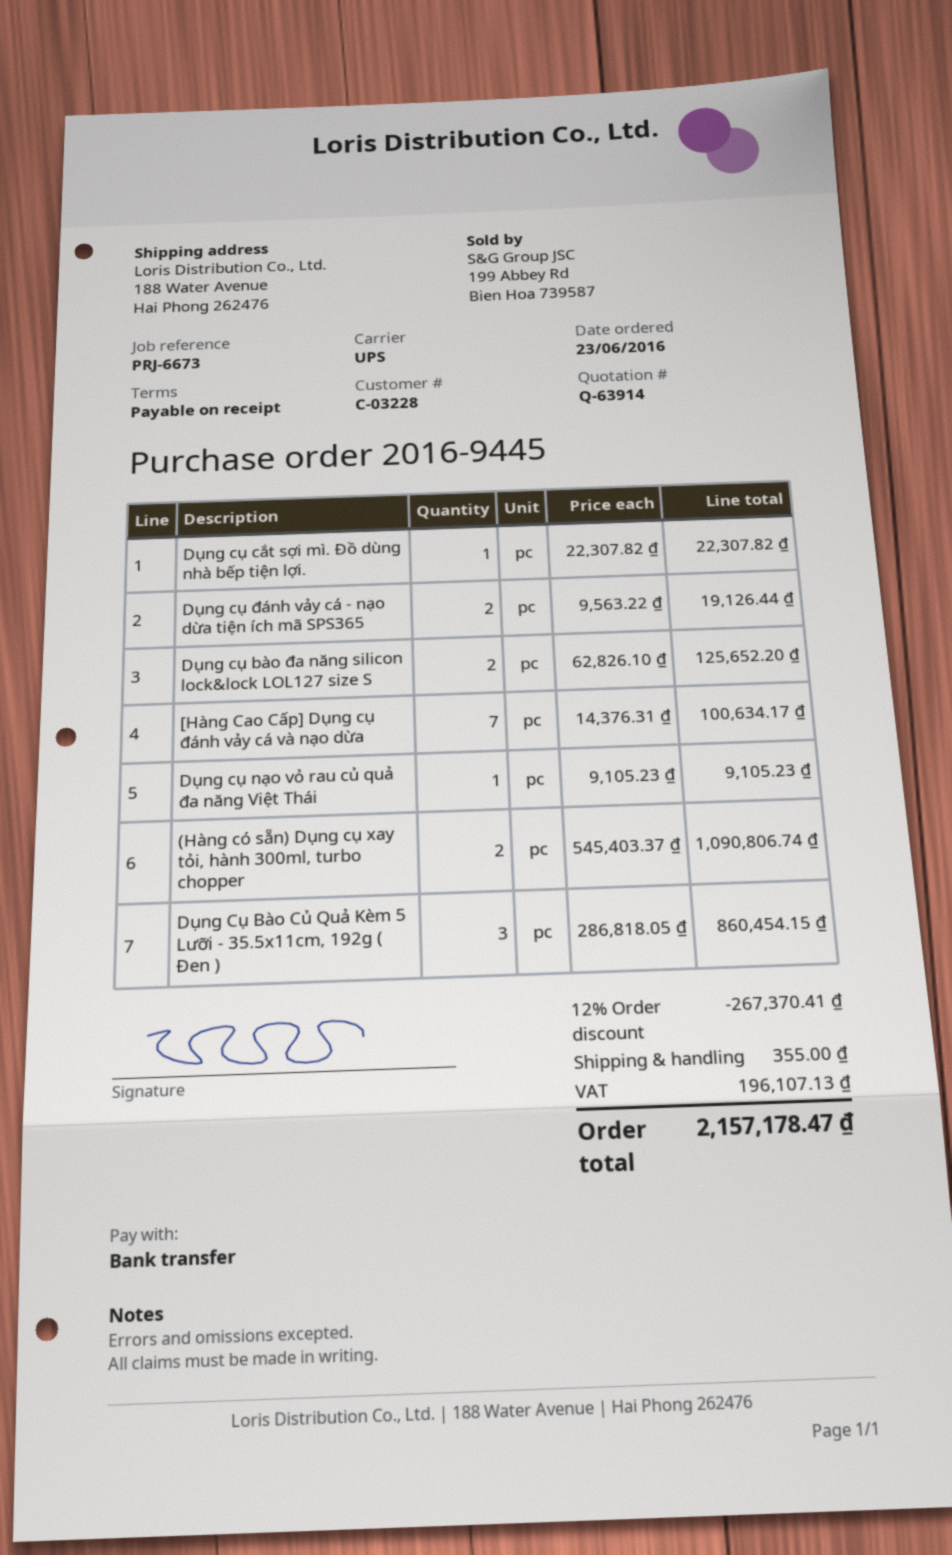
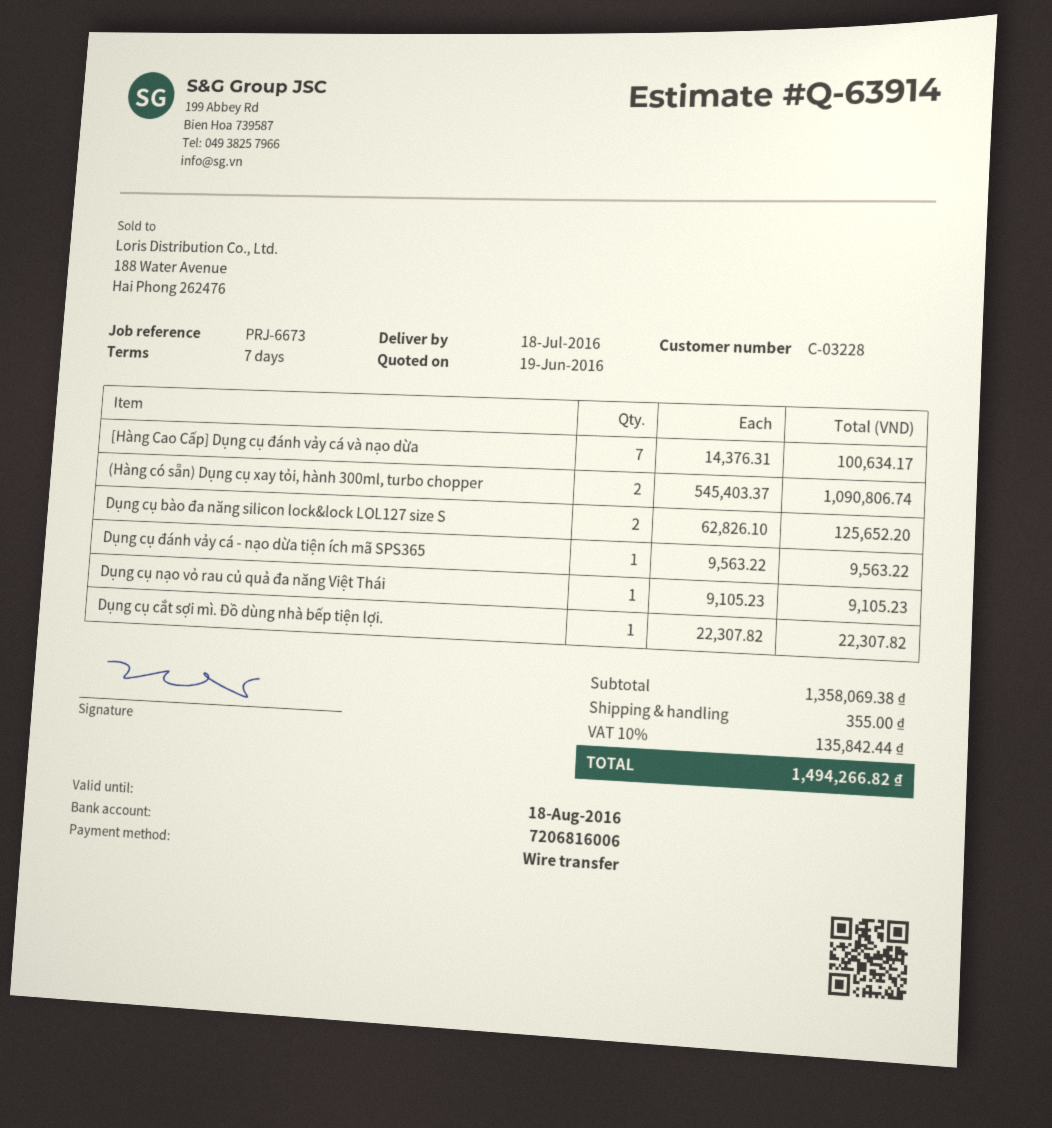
payment terms: on receipt -> 7 days
Dụng cụ đánh vảy cá - nạo dừa tiện ích mã SPS365: 2 x 9563.22 = 19126.44 -> 1 x 9563.22 = 9563.22
Dụng Cụ Bào Củ Quả Kèm 5 Lưỡi - 35.5x11cm, 192g ( Đen ): 3 x 286818.05 = 860454.15 -> none
discount: 12% = 267370.41 -> none
tax: 196107.13 -> 135842.44
total: 2157178.47 -> 1494266.82

